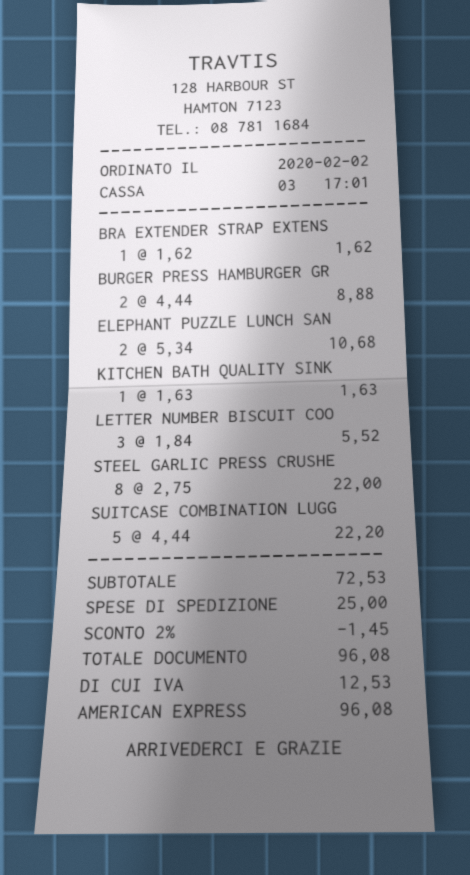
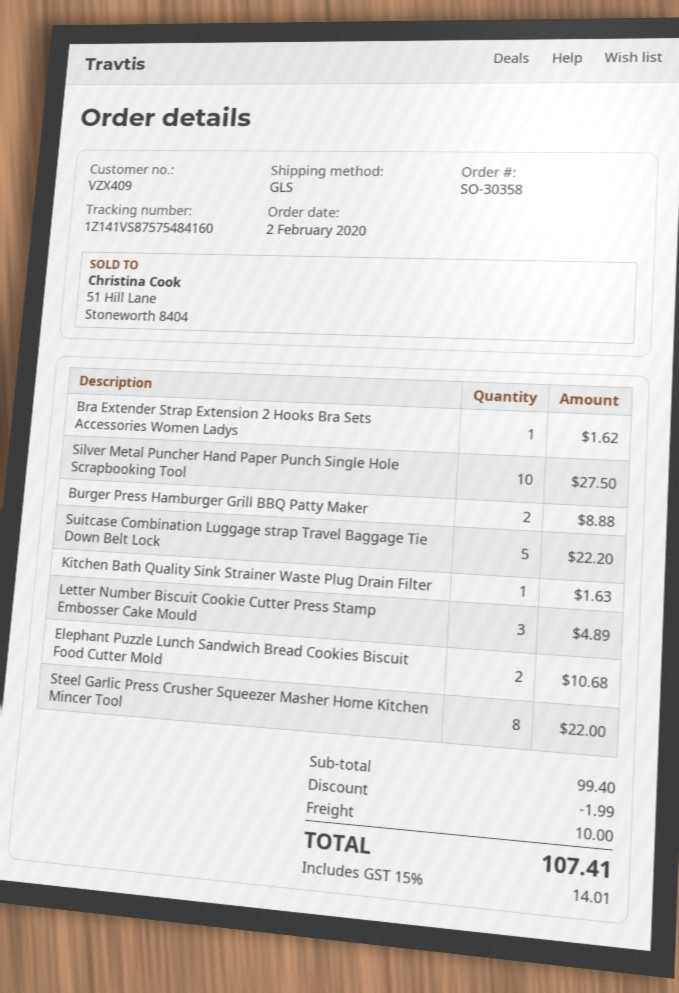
LETTER NUMBER BISCUIT COO: 3 for 5.52 -> 3 for 4.89
Silver Metal Puncher Hand Paper Punch Single Hole Scrapbooking Tool: none -> 10 for 27.50
subtotal: 72.53 -> 99.40
discount: 1.45 -> 1.99
shipping: 25.00 -> 10.00
tax: 12.53 -> 14.01
total: 96.08 -> 107.41

